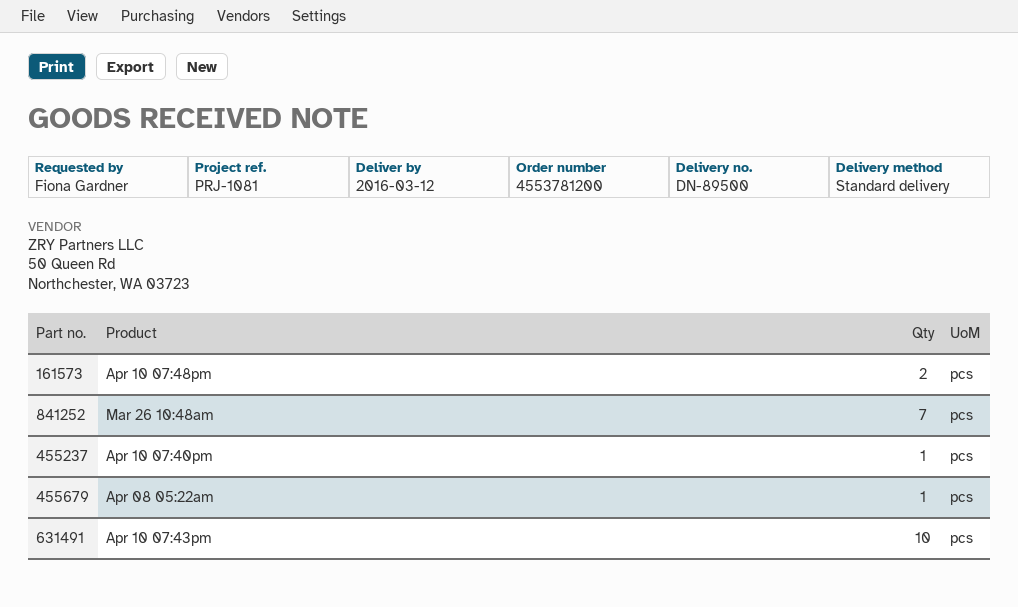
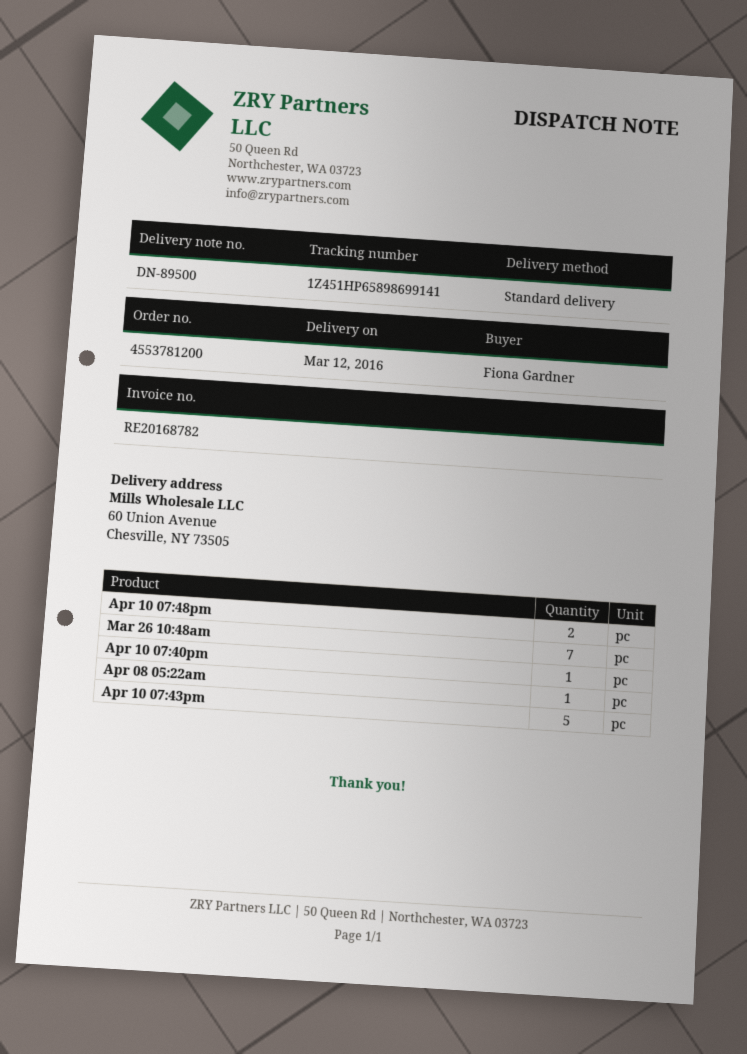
Apr 10 07:43pm: 10 -> 5

